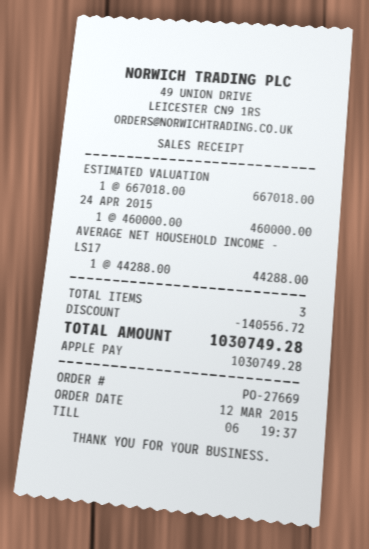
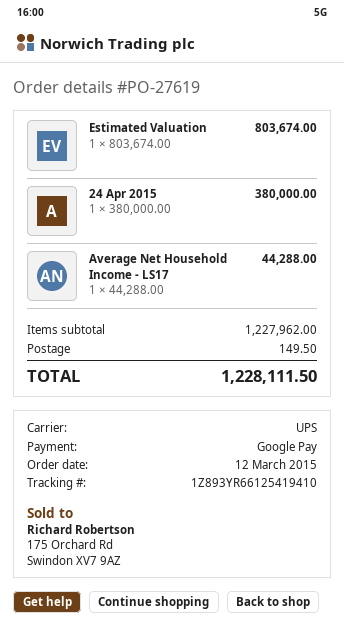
order number: PO-27669 -> PO-27619
payment method: Apple Pay -> Google Pay
ESTIMATED VALUATION: 1 x 667018.00 = 667018.00 -> 1 x 803674.00 = 803674.00
24 APR 2015: 1 x 460000.00 = 460000.00 -> 1 x 380000.00 = 380000.00
discount: 140556.72 -> none
shipping: none -> 149.50
total: 1030749.28 -> 1228111.50

